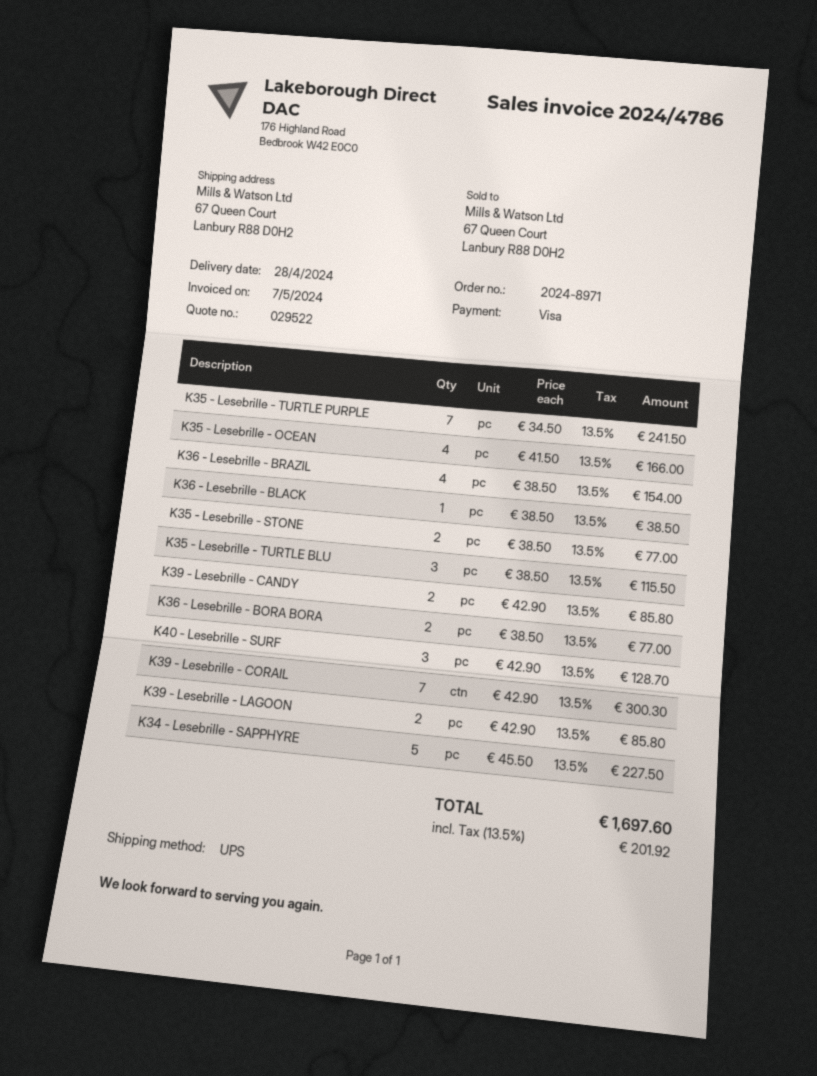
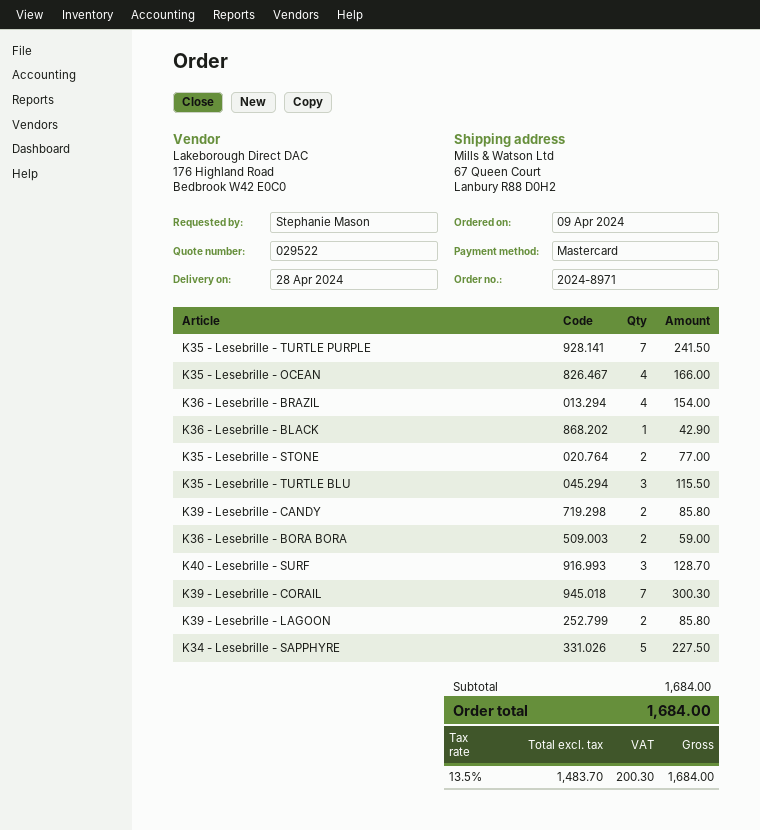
payment method: Visa -> Mastercard
K36 - Lesebrille - BLACK: 1 for 38.50 -> 1 for 42.90
K36 - Lesebrille - BORA BORA: 2 for 77.00 -> 2 for 59.00
tax: 13.5% = 201.92 -> 13.5% = 200.30
total: 1697.60 -> 1684.00

